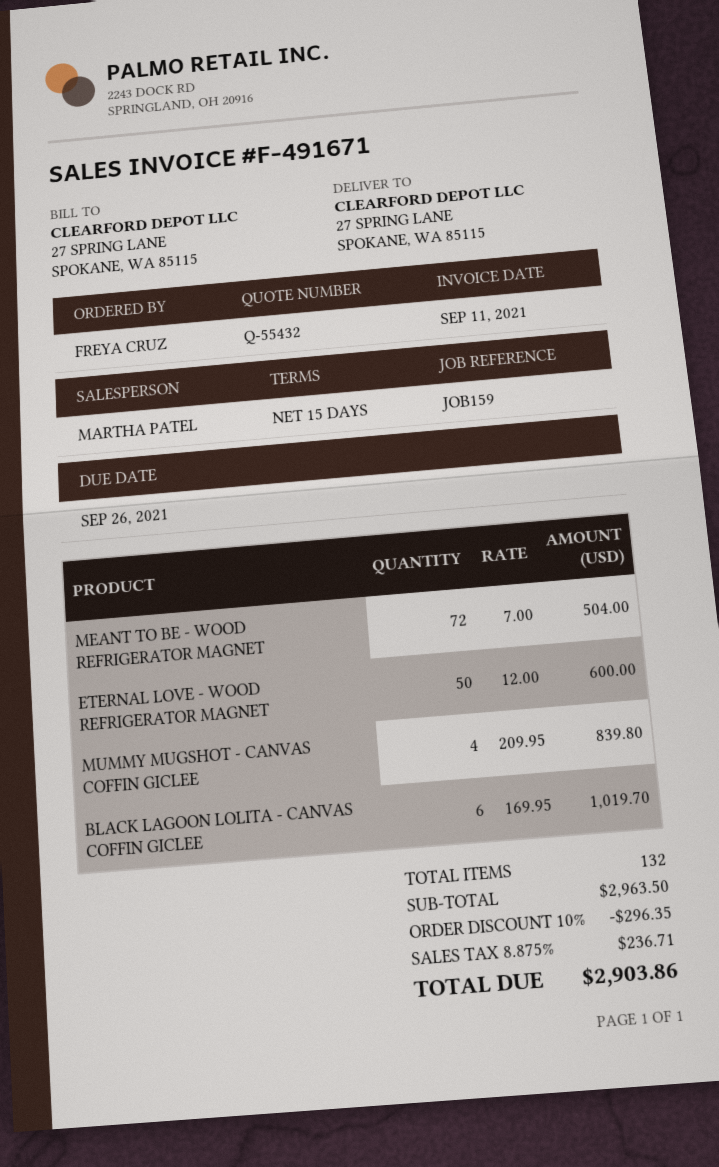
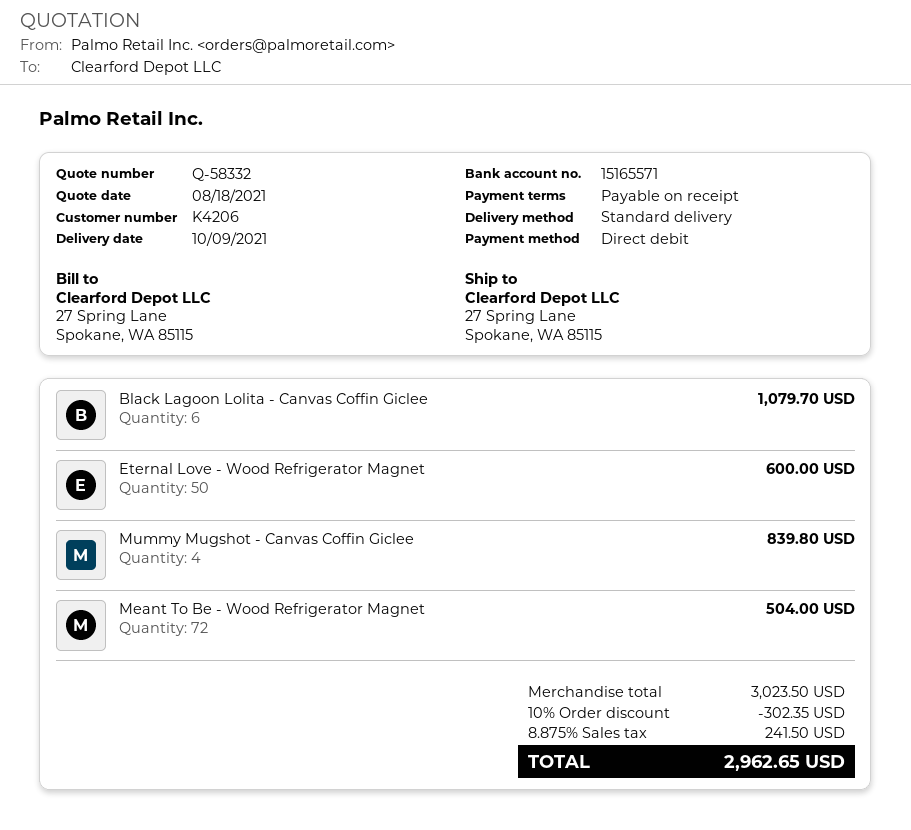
quote number: Q-55432 -> Q-58332
payment terms: 15 days -> on receipt
BLACK LAGOON LOLITA - CANVAS COFFIN GICLEE: 6 for 1019.70 -> 6 for 1079.70
subtotal: 2963.50 -> 3023.50
discount: 10% = 296.35 -> 10% = 302.35
tax: 8.875% = 236.71 -> 8.875% = 241.50
total: 2903.86 -> 2962.65

